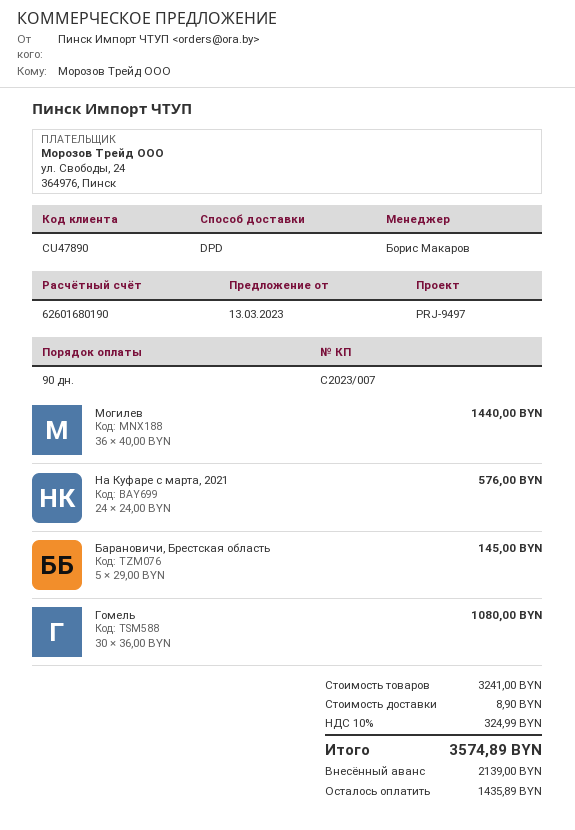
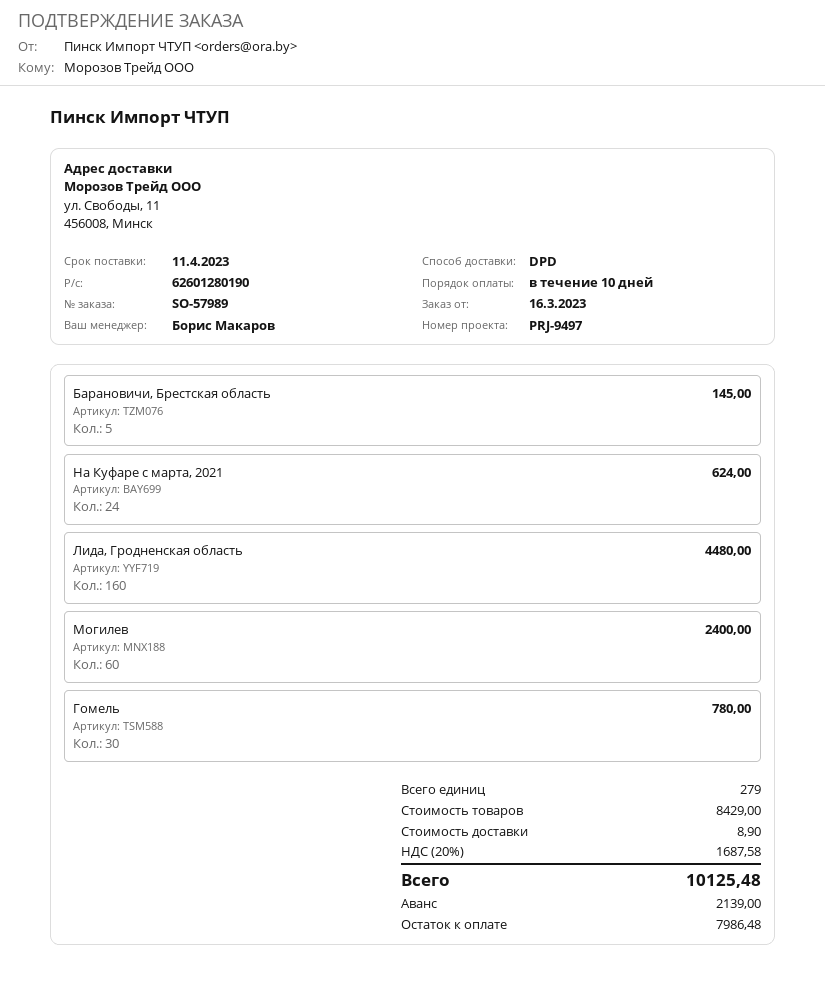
payment terms: 90 days -> 10 days
bank account: 62601680190 -> 62601280190
Могилев: 36 for 1440.00 -> 60 for 2400.00
На Куфаре с марта, 2021: 24 for 576.00 -> 24 for 624.00
Гомель: 30 for 1080.00 -> 30 for 780.00
Лида, Гродненская область: none -> 160 for 4480.00
subtotal: 3241.00 -> 8429.00
tax: 10% = 324.99 -> 20% = 1687.58
total: 3574.89 -> 10125.48
balance: 1435.89 -> 7986.48

